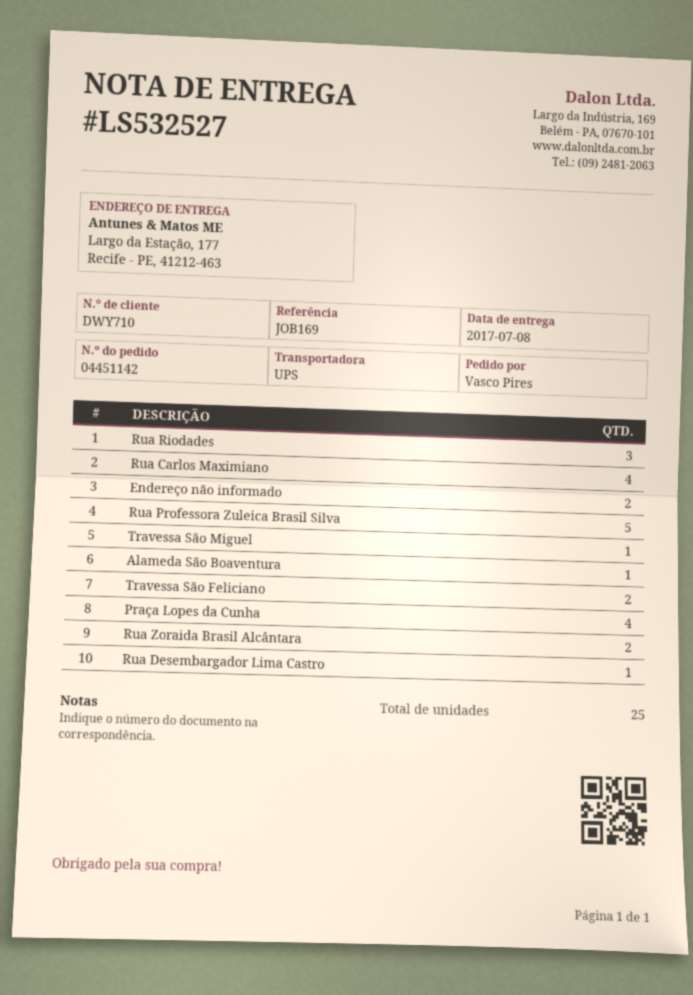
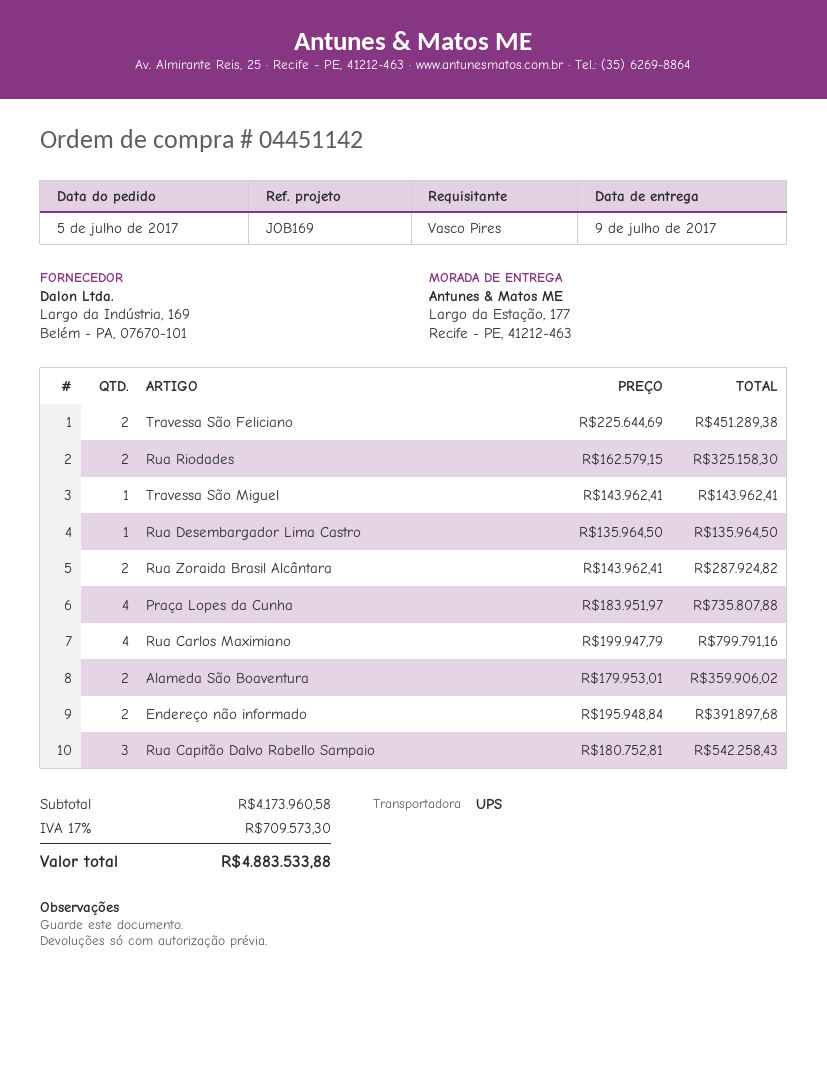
delivery date: 2017-07-08 -> 2017-07-09
Rua Riodades: 3 -> 2
Rua Professora Zuleica Brasil Silva: 5 -> none
Alameda São Boaventura: 1 -> 2
Rua Capitão Dalvo Rabello Sampaio: none -> 3

